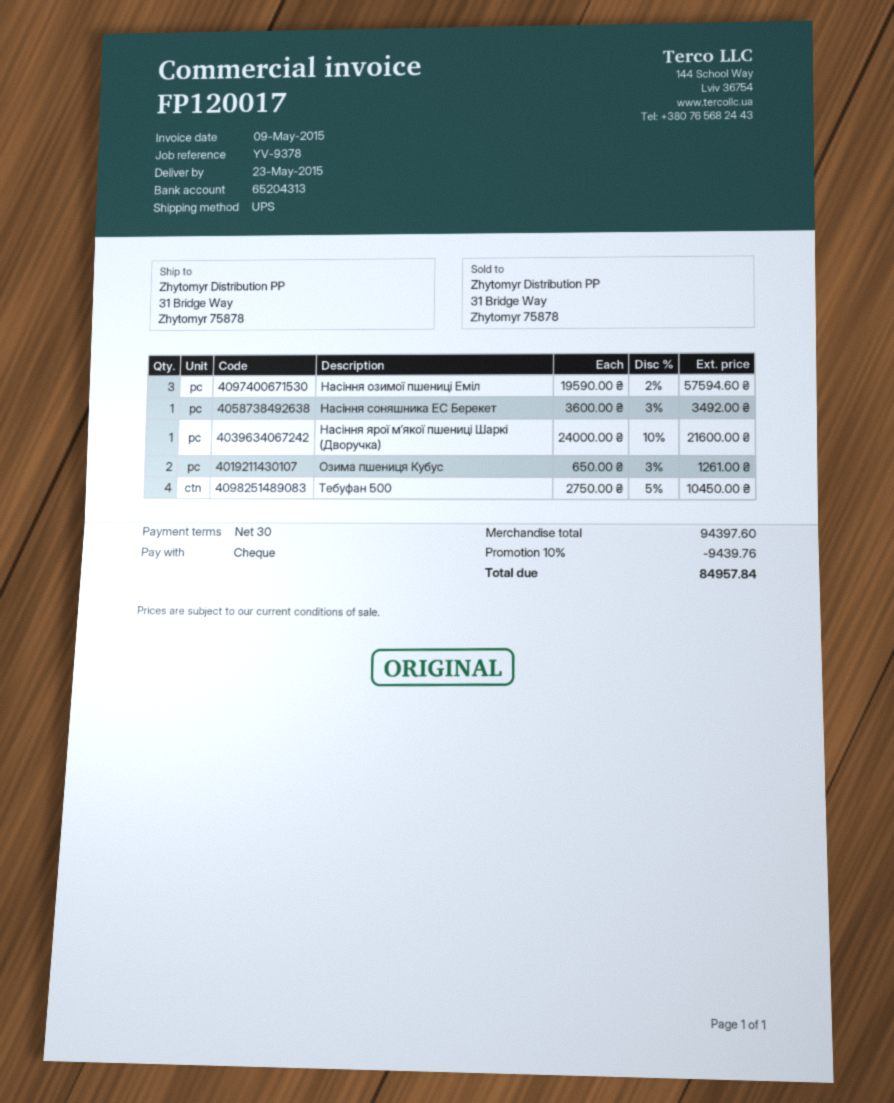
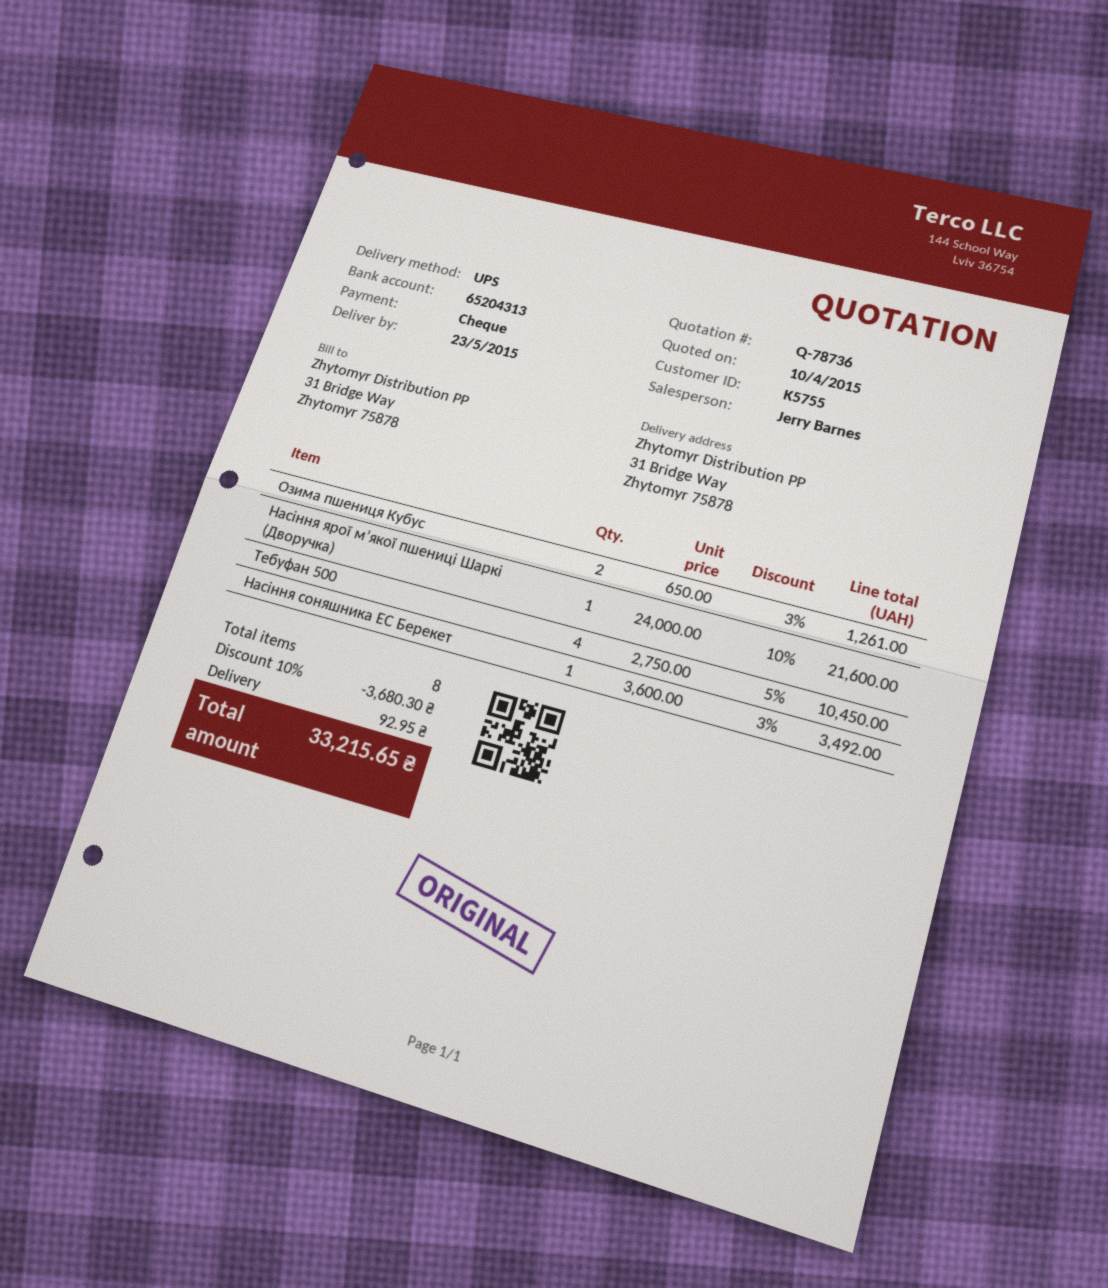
Насіння озимої пшениці Еміл: 3 x 19590.00 - 2% = 57594.60 -> none
discount: 10% = 9439.76 -> 10% = 3680.30
shipping: none -> 92.95
total: 84957.84 -> 33215.65

